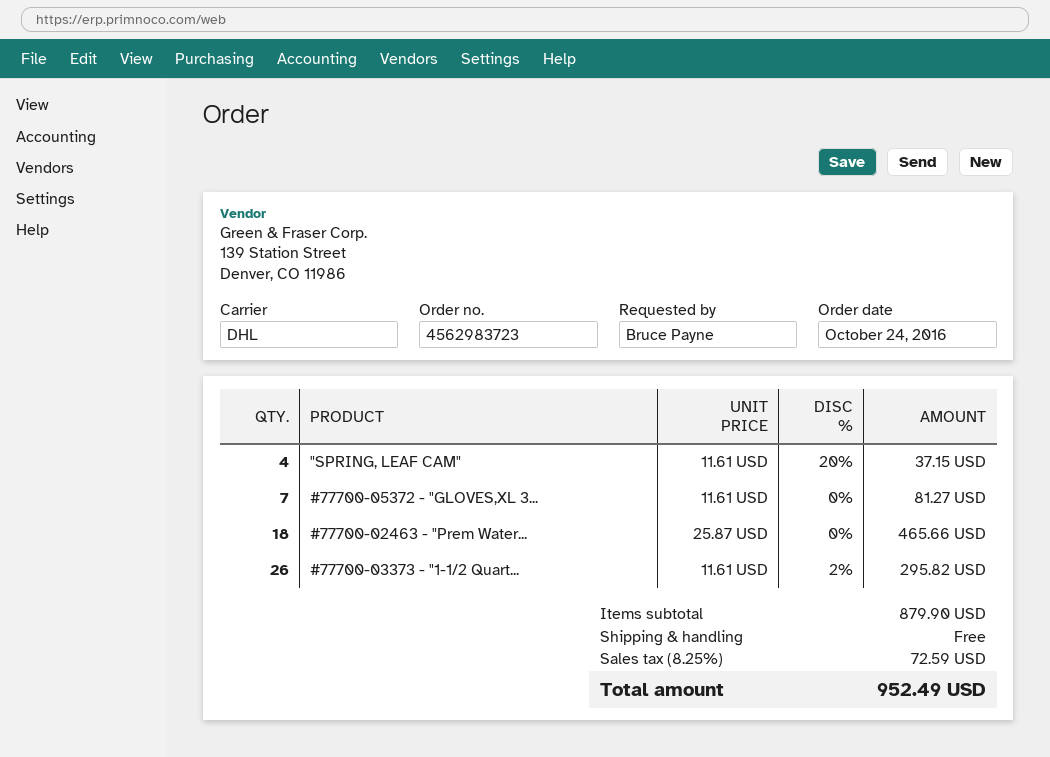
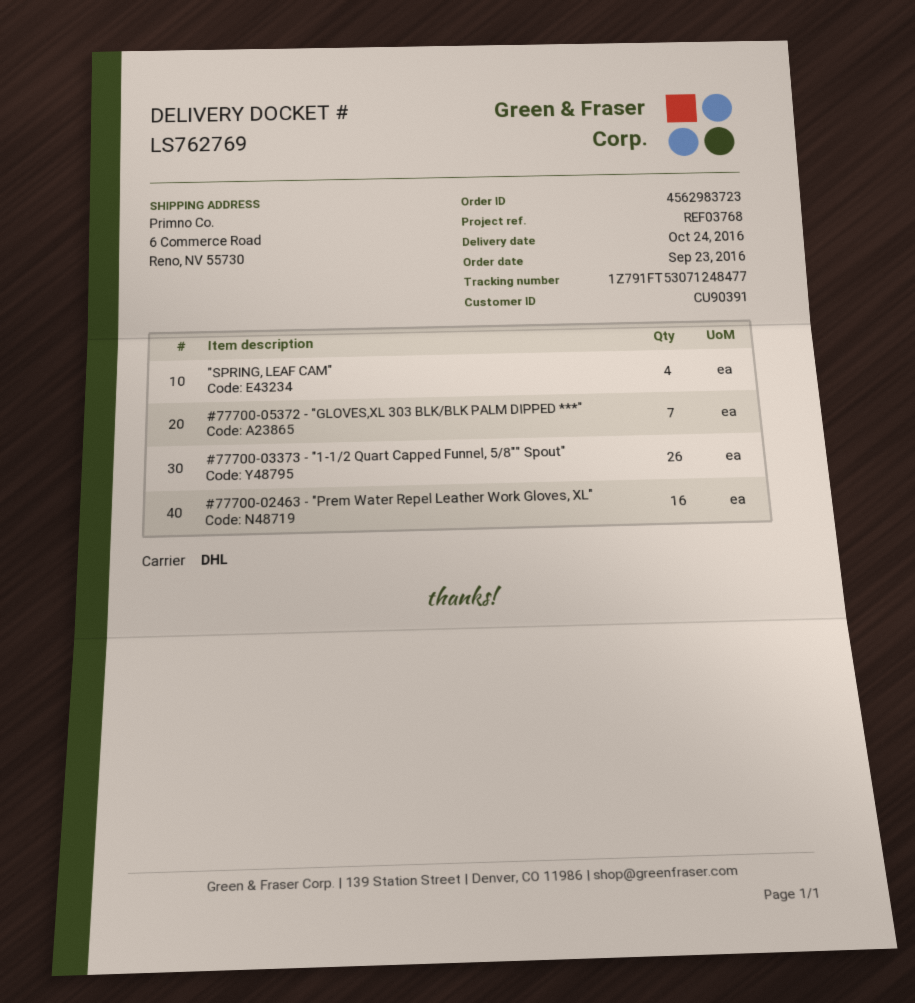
order date: 2016-10-24 -> 2016-09-23
#77700-02463 - "Prem Water...: 18 -> 16

